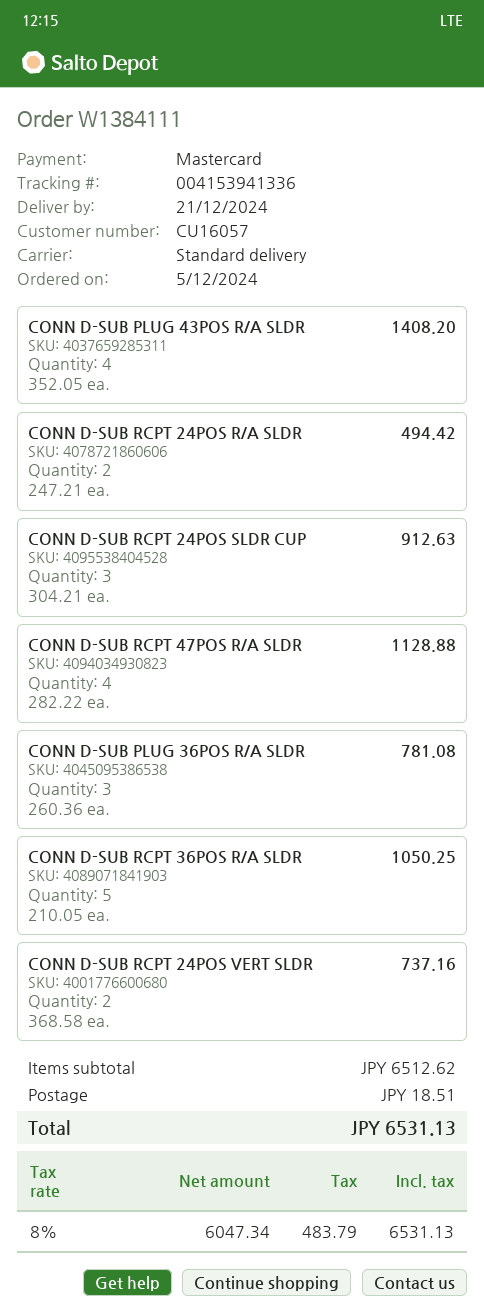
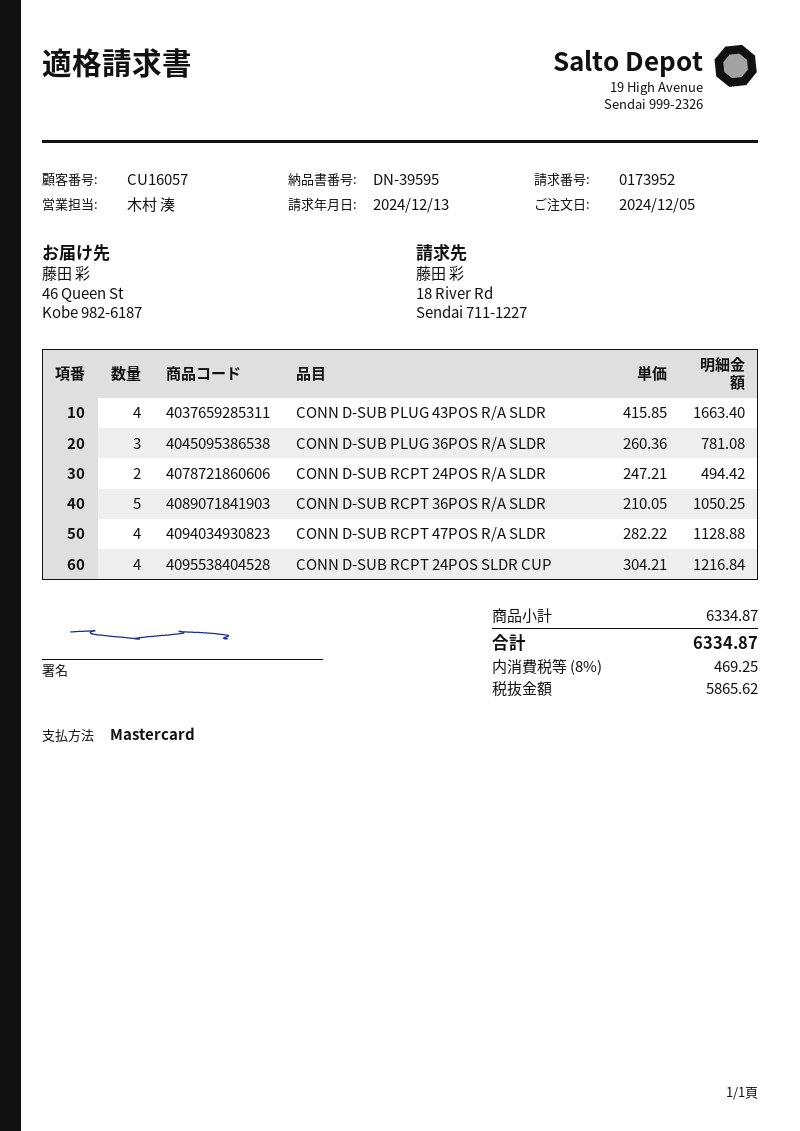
CONN D-SUB PLUG 43POS R/A SLDR: 4 x 352.05 = 1408.20 -> 4 x 415.85 = 1663.40
CONN D-SUB RCPT 24POS SLDR CUP: 3 x 304.21 = 912.63 -> 4 x 304.21 = 1216.84
CONN D-SUB RCPT 24POS VERT SLDR: 2 x 368.58 = 737.16 -> none
subtotal: 6512.62 -> 6334.87
shipping: 18.51 -> none
net: 6047.34 -> 5865.62
tax: 8% = 483.79 -> 8% = 469.25
total: 6531.13 -> 6334.87

